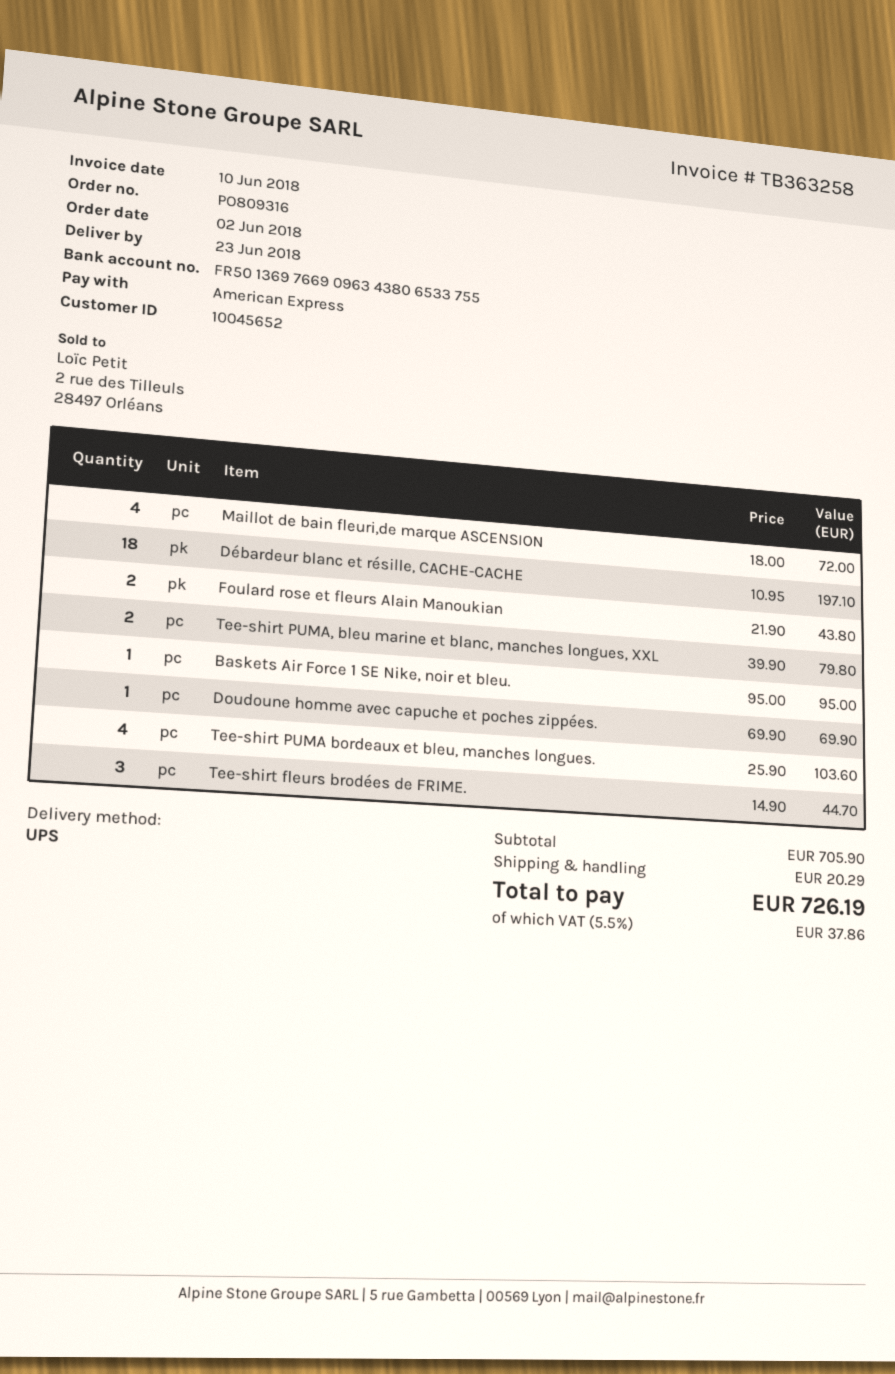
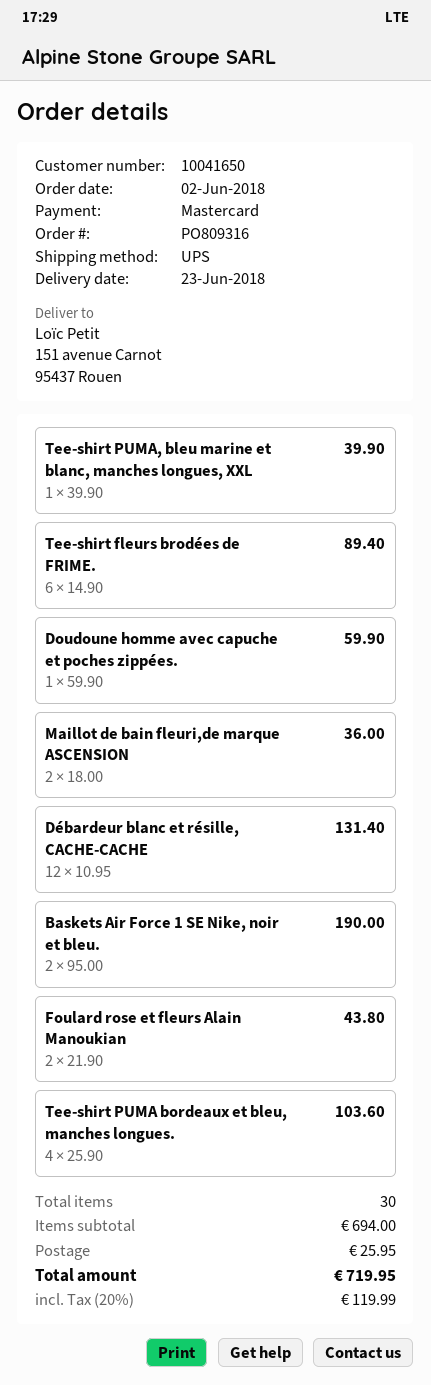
customer number: 10045652 -> 10041650
payment method: American Express -> Mastercard
Maillot de bain fleuri,de marque ASCENSION: 4 x 18.00 = 72.00 -> 2 x 18.00 = 36.00
Débardeur blanc et résille, CACHE-CACHE: 18 x 10.95 = 197.10 -> 12 x 10.95 = 131.40
Tee-shirt PUMA, bleu marine et blanc, manches longues, XXL: 2 x 39.90 = 79.80 -> 1 x 39.90 = 39.90
Baskets Air Force 1 SE Nike, noir et bleu.: 1 x 95.00 = 95.00 -> 2 x 95.00 = 190.00
Doudoune homme avec capuche et poches zippées.: 1 x 69.90 = 69.90 -> 1 x 59.90 = 59.90
Tee-shirt fleurs brodées de FRIME.: 3 x 14.90 = 44.70 -> 6 x 14.90 = 89.40
subtotal: 705.90 -> 694.00
shipping: 20.29 -> 25.95
tax: 5.5% = 37.86 -> 20% = 119.99
total: 726.19 -> 719.95

